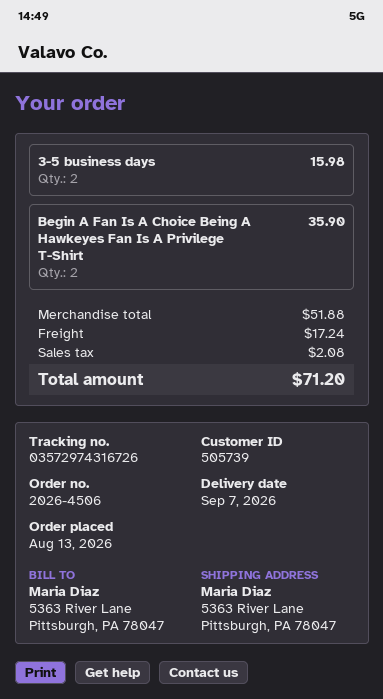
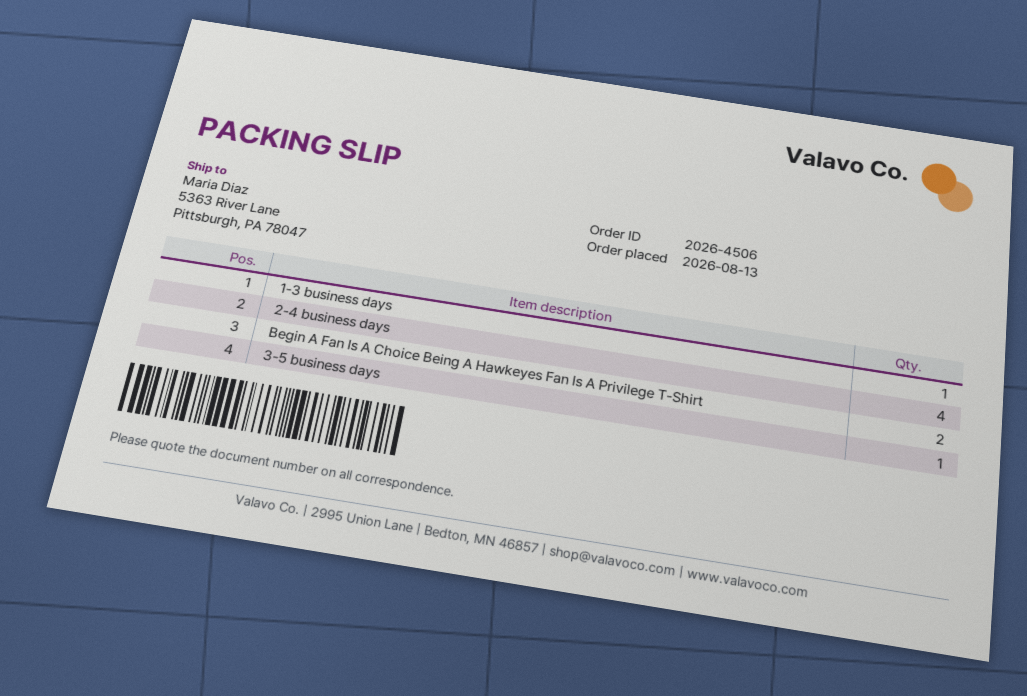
3-5 business days: 2 -> 1
1-3 business days: none -> 1
2-4 business days: none -> 4

